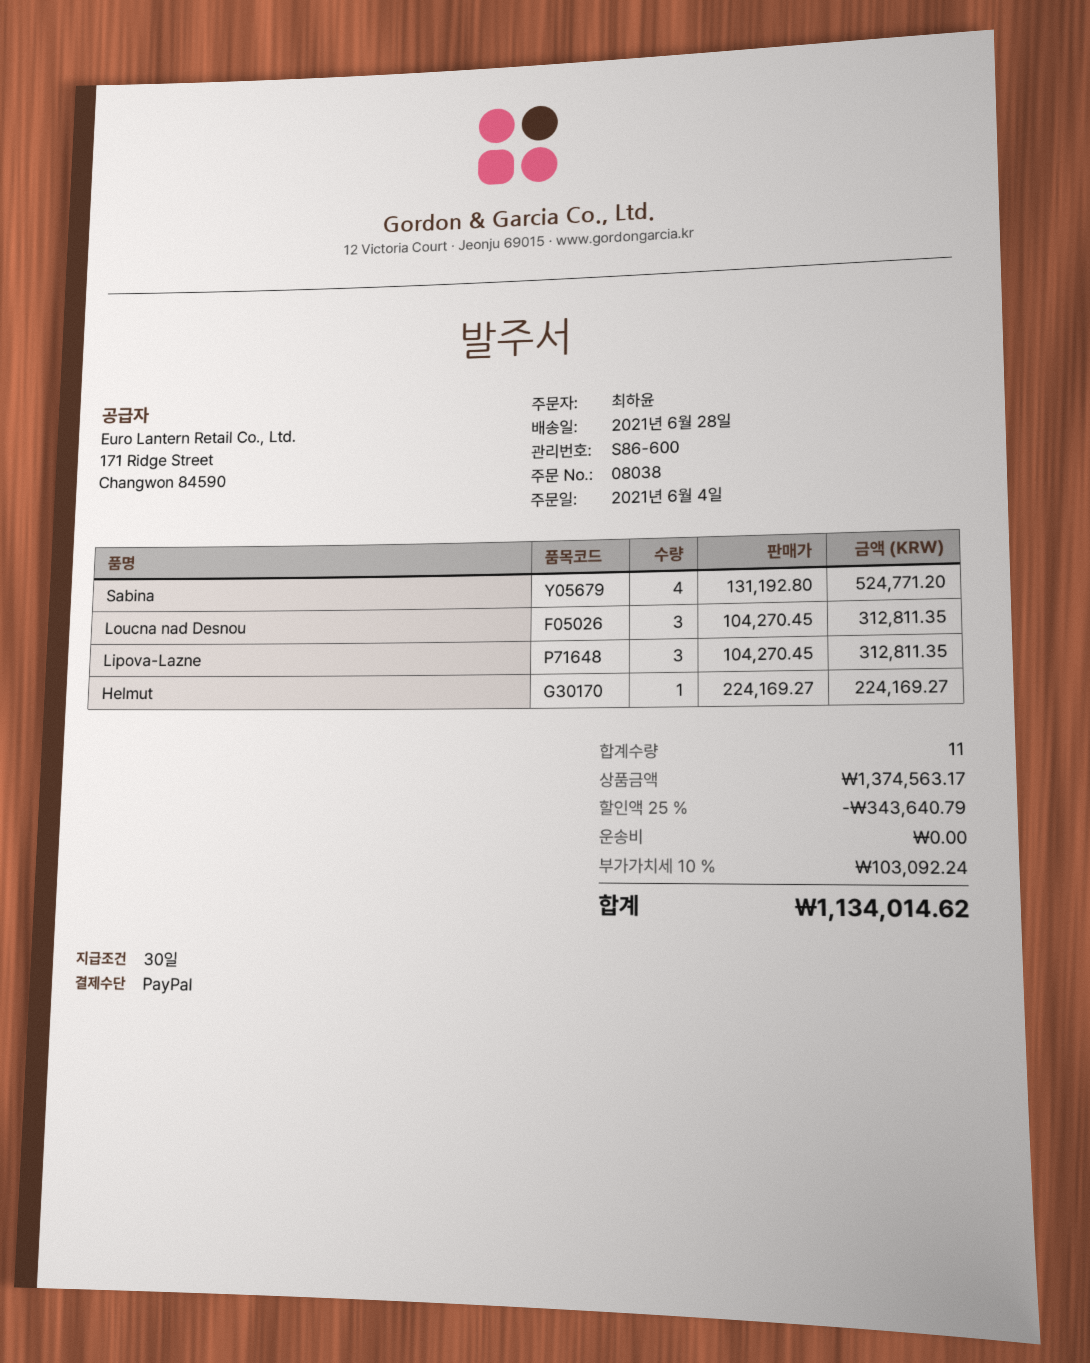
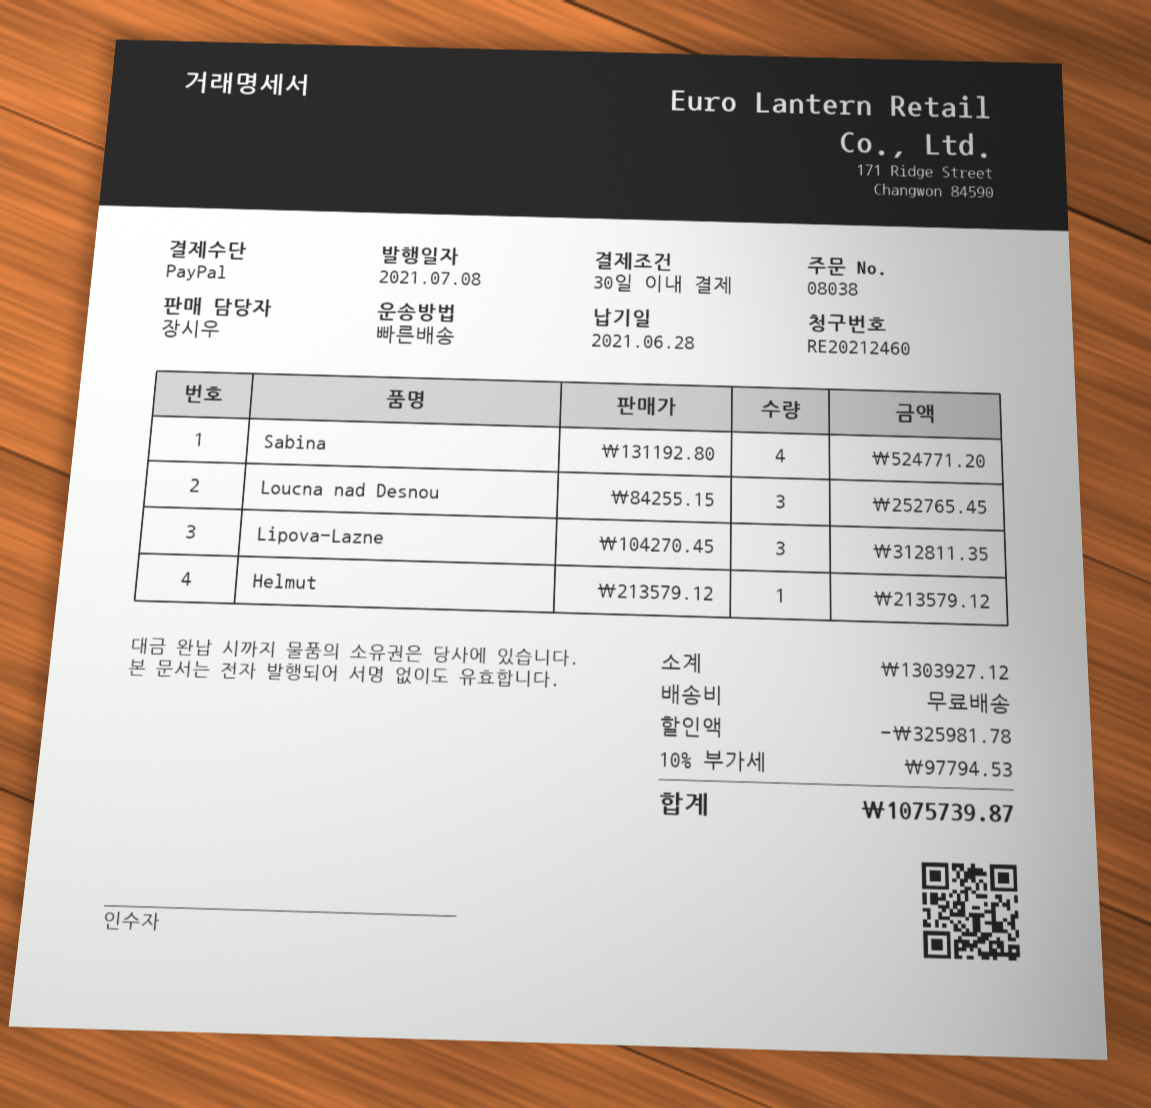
Loucna nad Desnou: 3 x 104270.45 = 312811.35 -> 3 x 84255.15 = 252765.45
Helmut: 1 x 224169.27 = 224169.27 -> 1 x 213579.12 = 213579.12
subtotal: 1374563.17 -> 1303927.12
discount: 343640.79 -> 325981.78
tax: 10% = 103092.24 -> 10% = 97794.53
total: 1134014.62 -> 1075739.87

